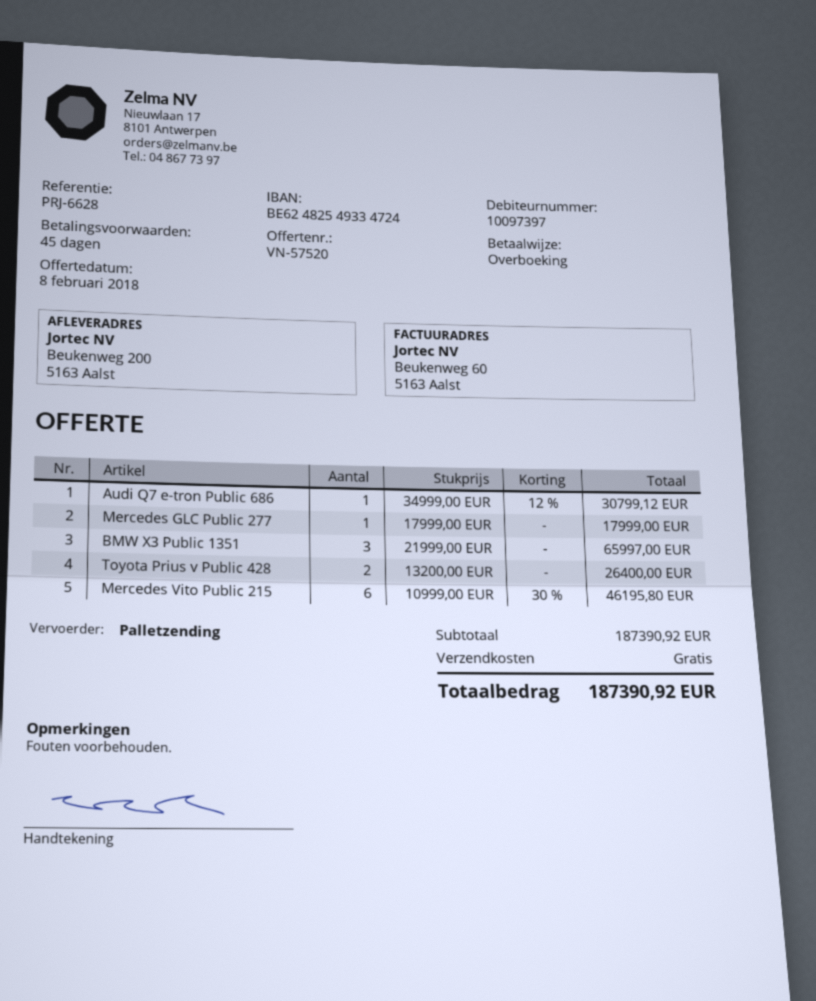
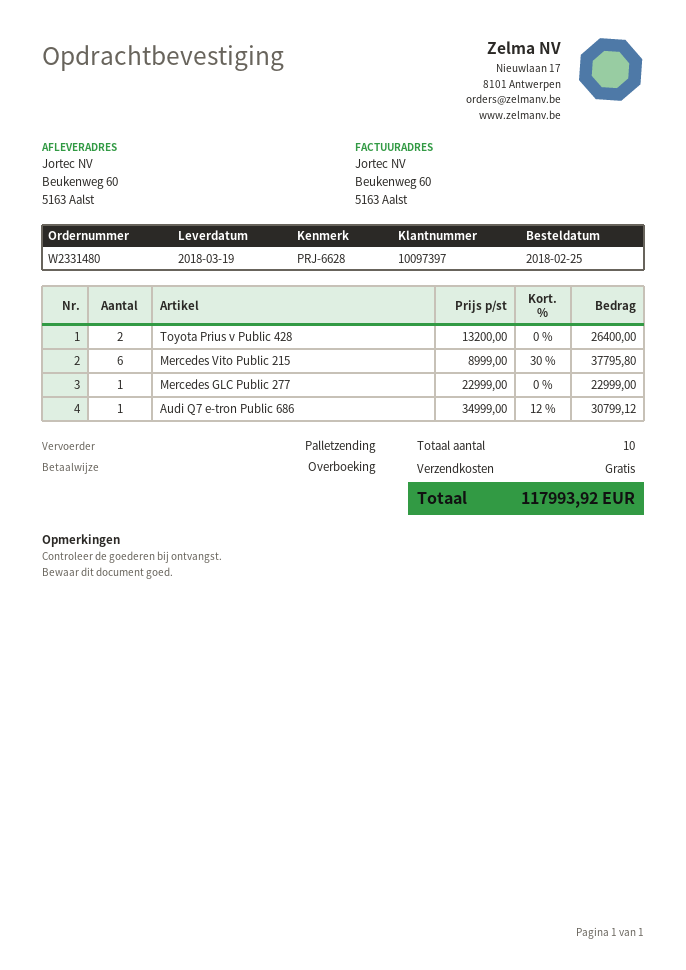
ship to: Beukenweg 200, 5163 Aalst -> Beukenweg 60, 5163 Aalst
Mercedes GLC Public 277: 1 x 17999.00 = 17999.00 -> 1 x 22999.00 = 22999.00
BMW X3 Public 1351: 3 x 21999.00 = 65997.00 -> none
Mercedes Vito Public 215: 6 x 10999.00 - 30% = 46195.80 -> 6 x 8999.00 - 30% = 37795.80
total: 187390.92 -> 117993.92

